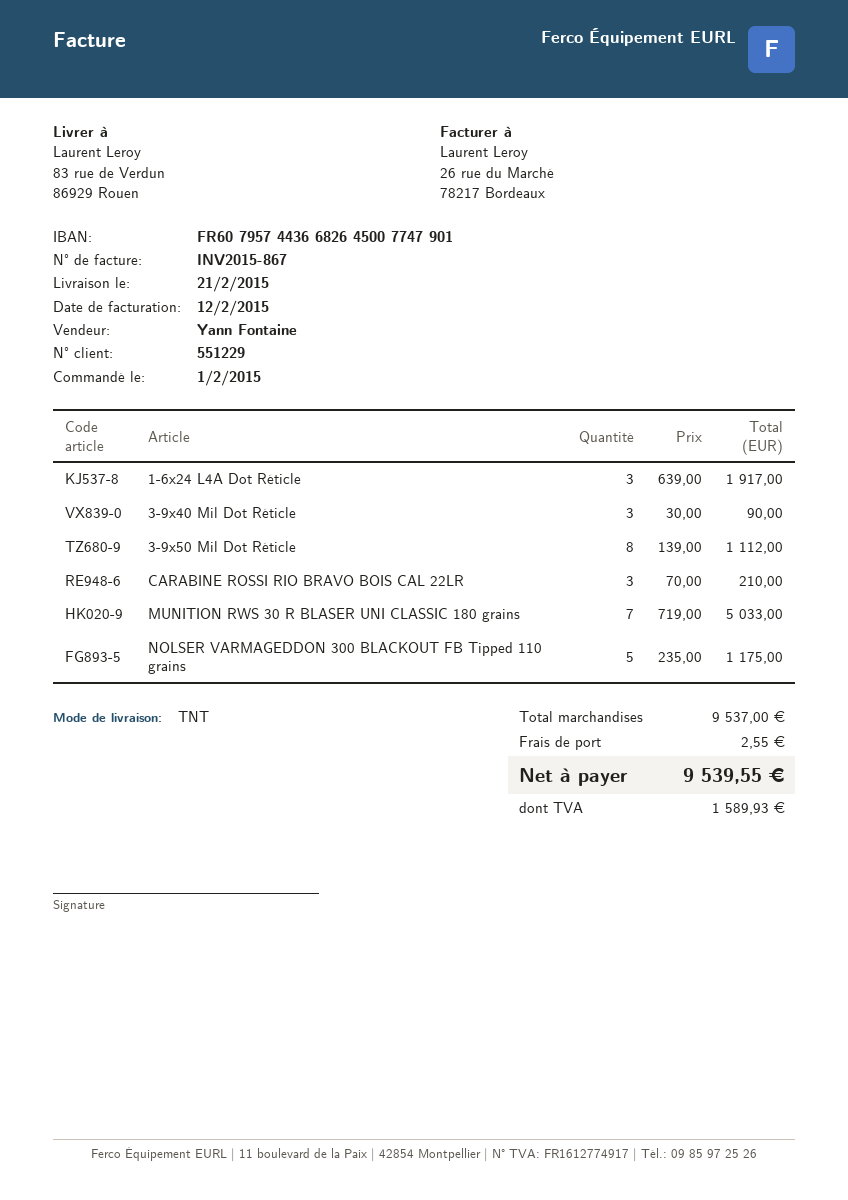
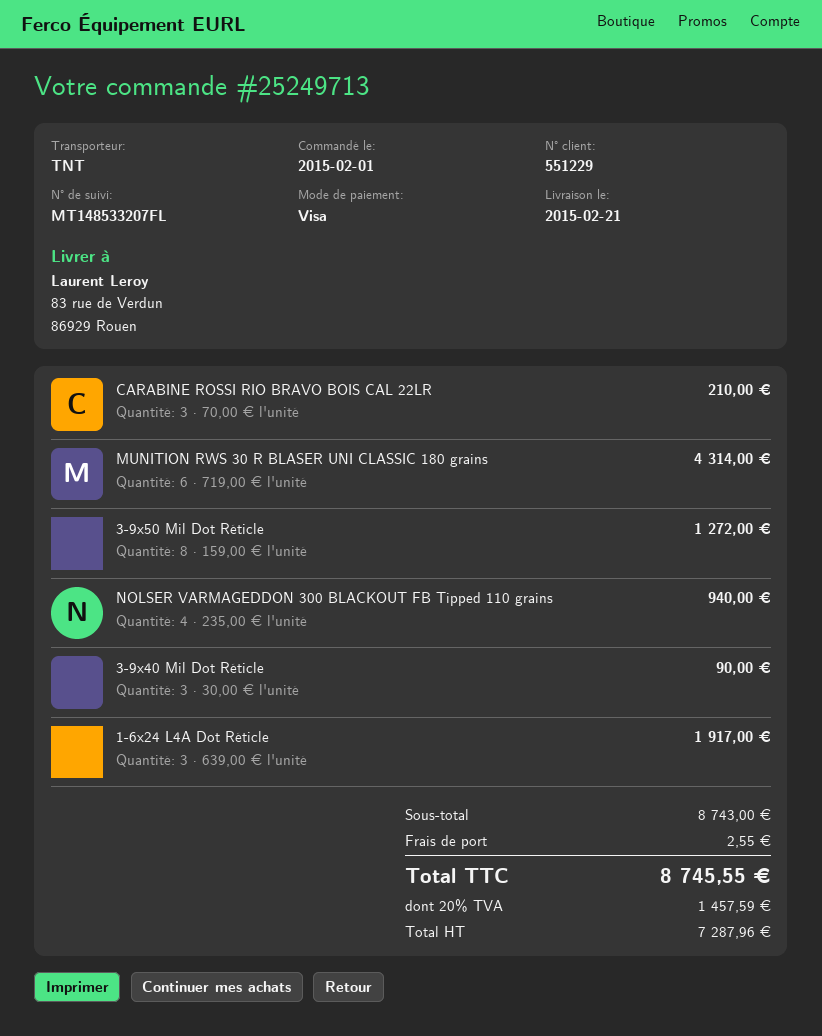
3-9x50 Mil Dot Réticle: 8 x 139.00 = 1112.00 -> 8 x 159.00 = 1272.00
MUNITION RWS 30 R BLASER UNI CLASSIC 180 grains: 7 x 719.00 = 5033.00 -> 6 x 719.00 = 4314.00
NOLSER VARMAGEDDON 300 BLACKOUT FB Tipped 110 grains: 5 x 235.00 = 1175.00 -> 4 x 235.00 = 940.00
subtotal: 9537.00 -> 8743.00
tax: 1589.93 -> 1457.59
total: 9539.55 -> 8745.55

